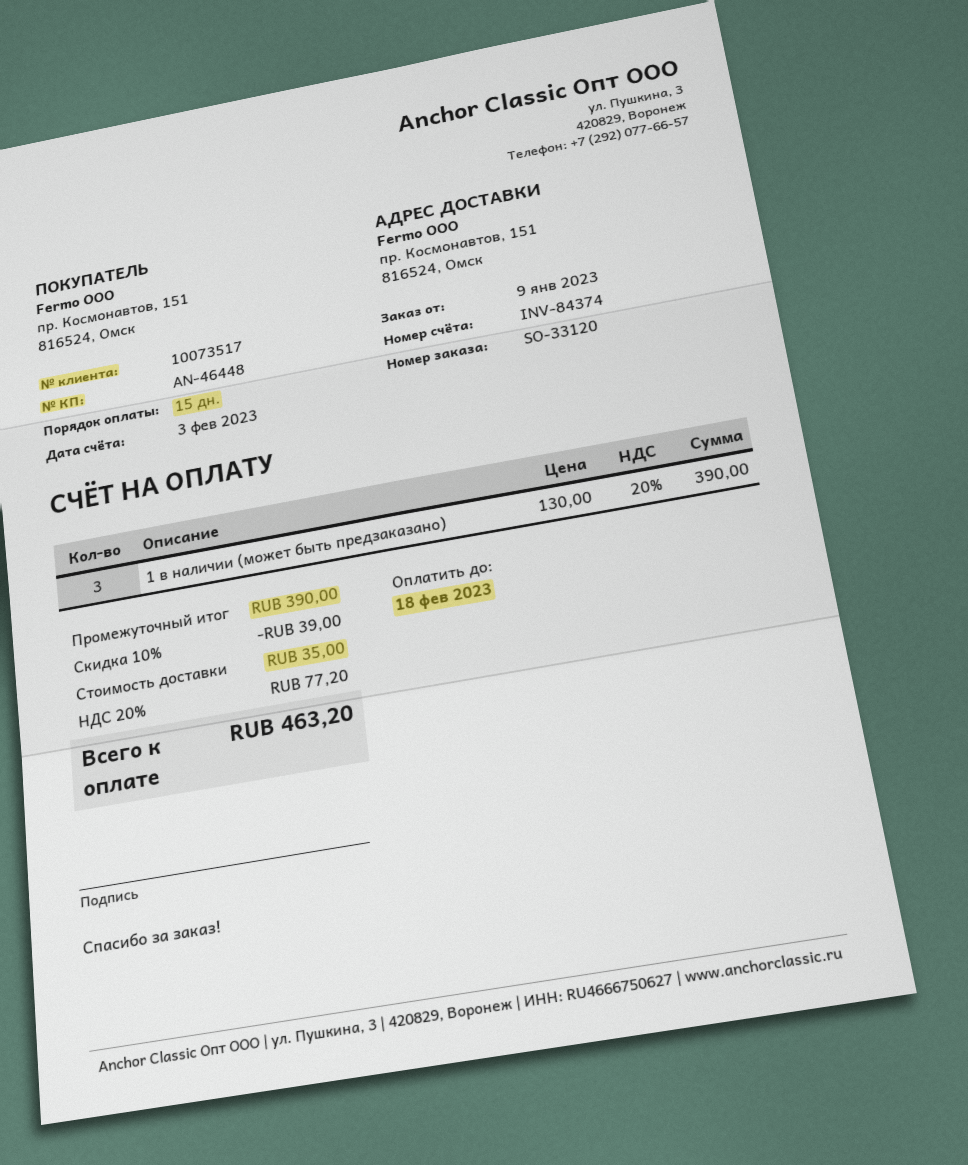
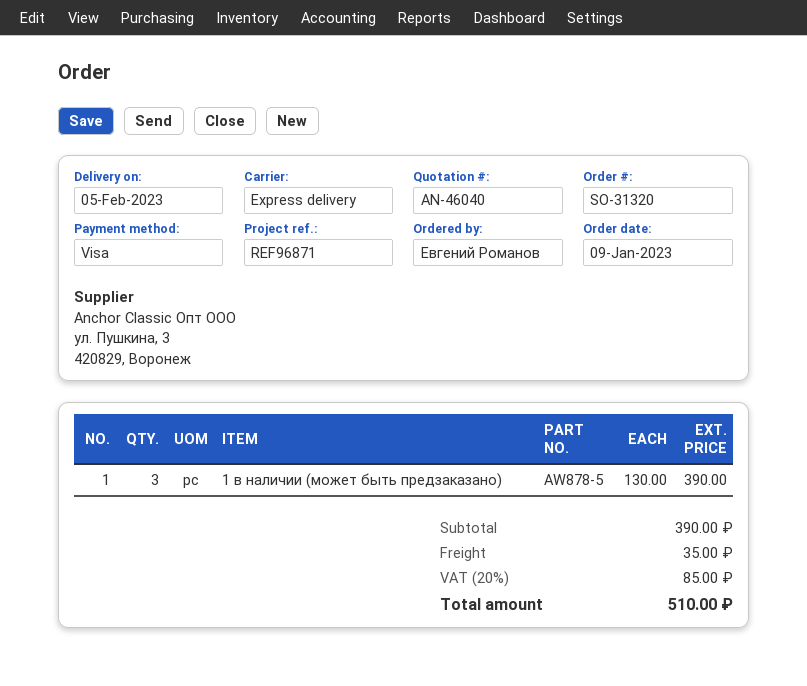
quote number: AN-46448 -> AN-46040
order number: SO-33120 -> SO-31320
discount: 10% = 39.00 -> none
tax: 20% = 77.20 -> 20% = 85.00
total: 463.20 -> 510.00

